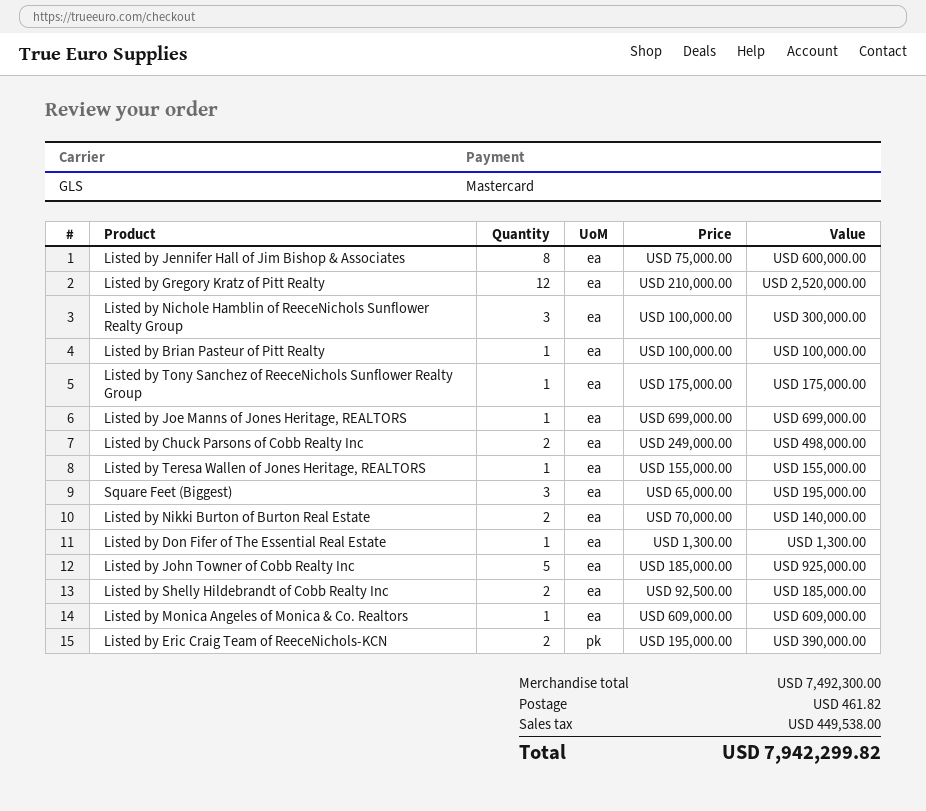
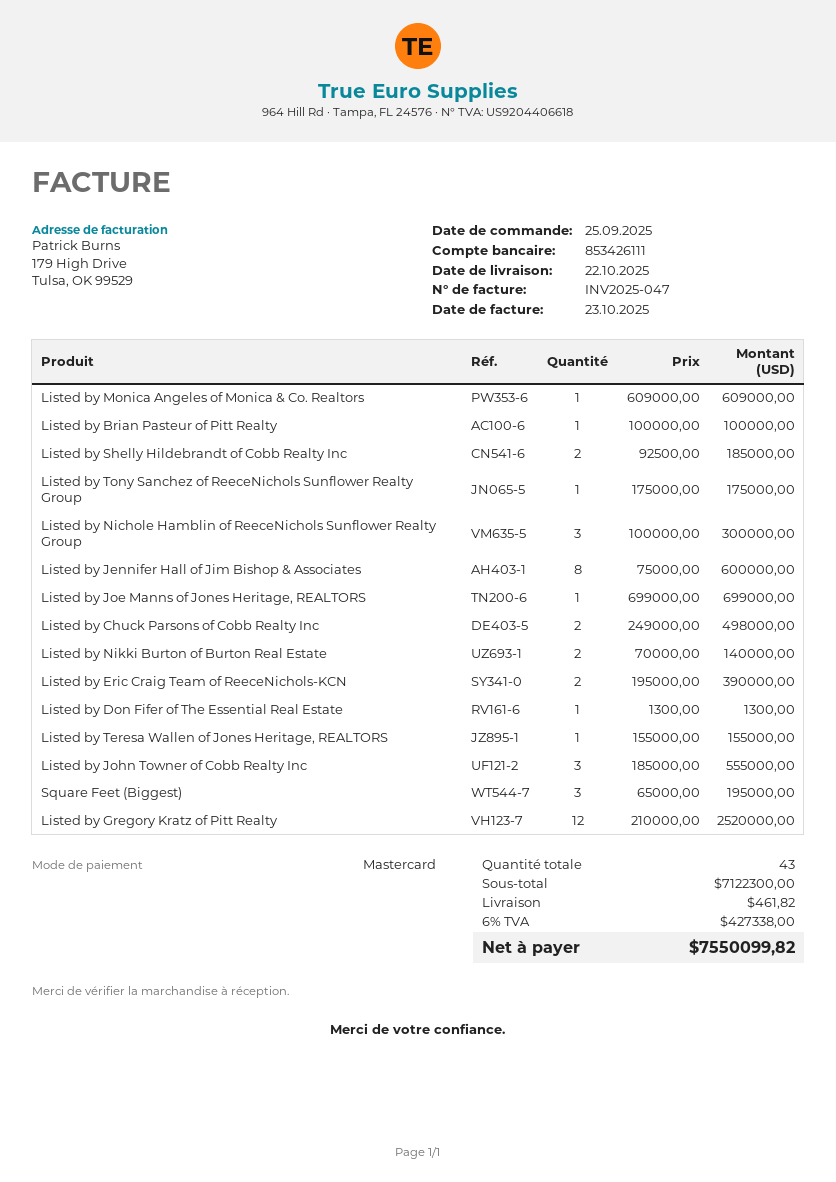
Listed by John Towner of Cobb Realty Inc: 5 x 185000.00 = 925000.00 -> 3 x 185000.00 = 555000.00
subtotal: 7492300.00 -> 7122300.00
tax: 449538.00 -> 427338.00
total: 7942299.82 -> 7550099.82

